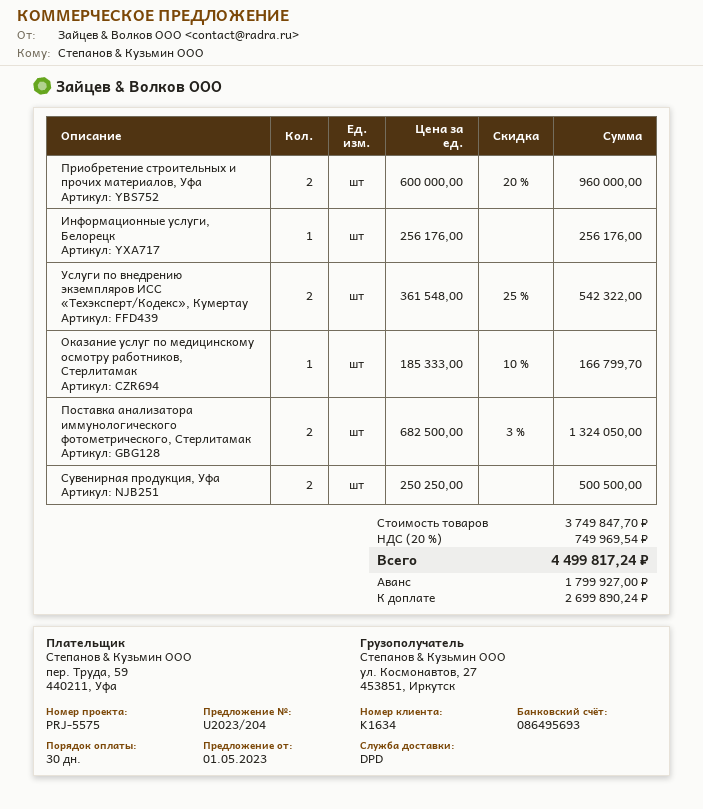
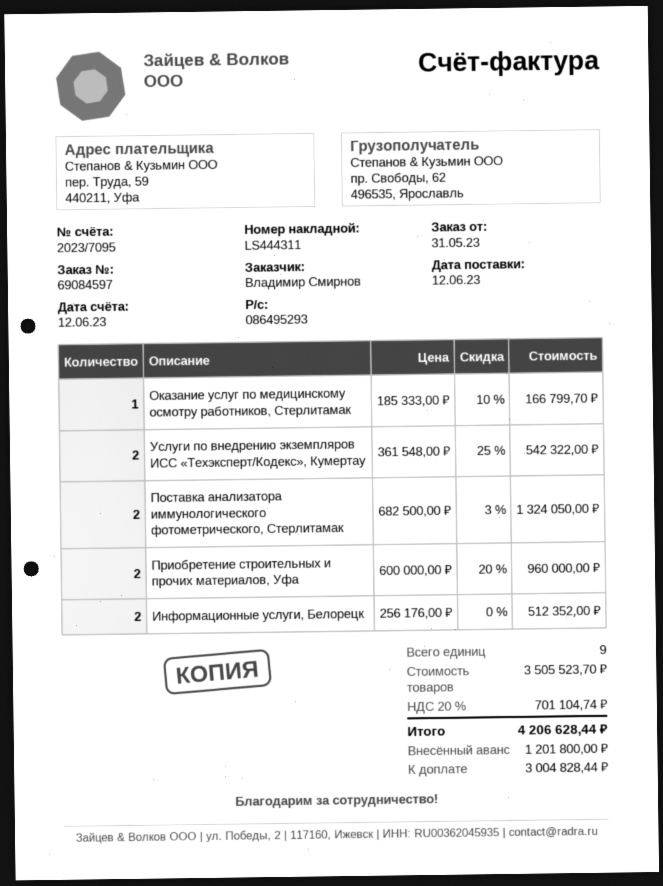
bank account: 086495693 -> 086495293
ship to: ул. Космонавтов, 27, 453851, Иркутск -> пр. Свободы, 62, 496535, Ярославль
Информационные услуги, Белорецк: 1 x 256176.00 = 256176.00 -> 2 x 256176.00 = 512352.00
Сувенирная продукция, Уфа: 2 x 250250.00 = 500500.00 -> none
subtotal: 3749847.70 -> 3505523.70
tax: 20% = 749969.54 -> 20% = 701104.74
total: 4499817.24 -> 4206628.44
deposit: 1799927.00 -> 1201800.00
balance: 2699890.24 -> 3004828.44

